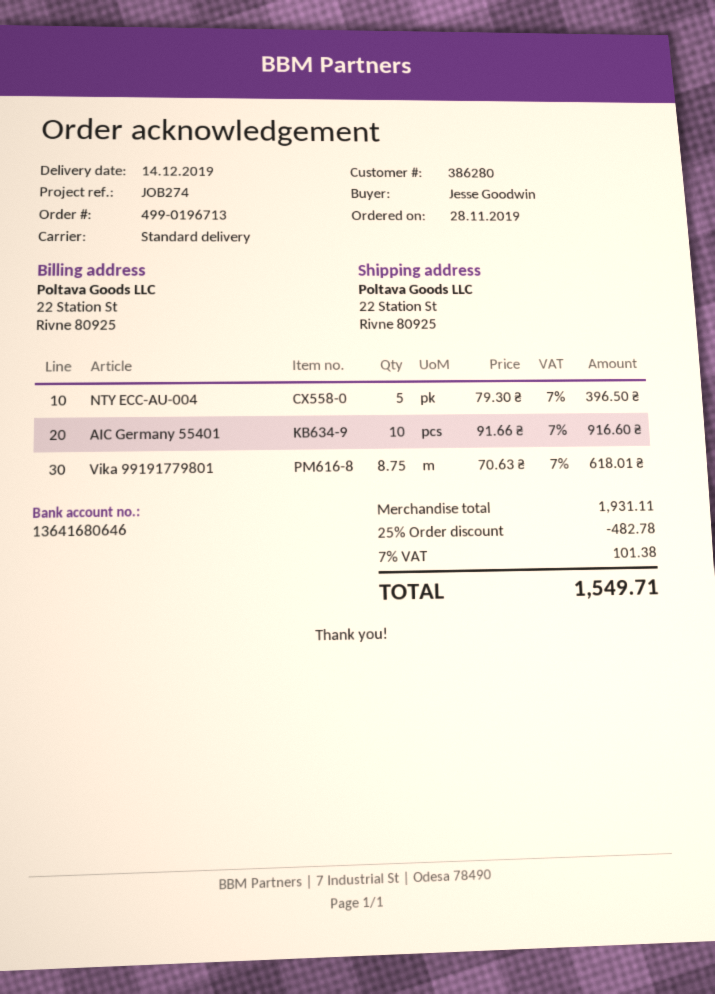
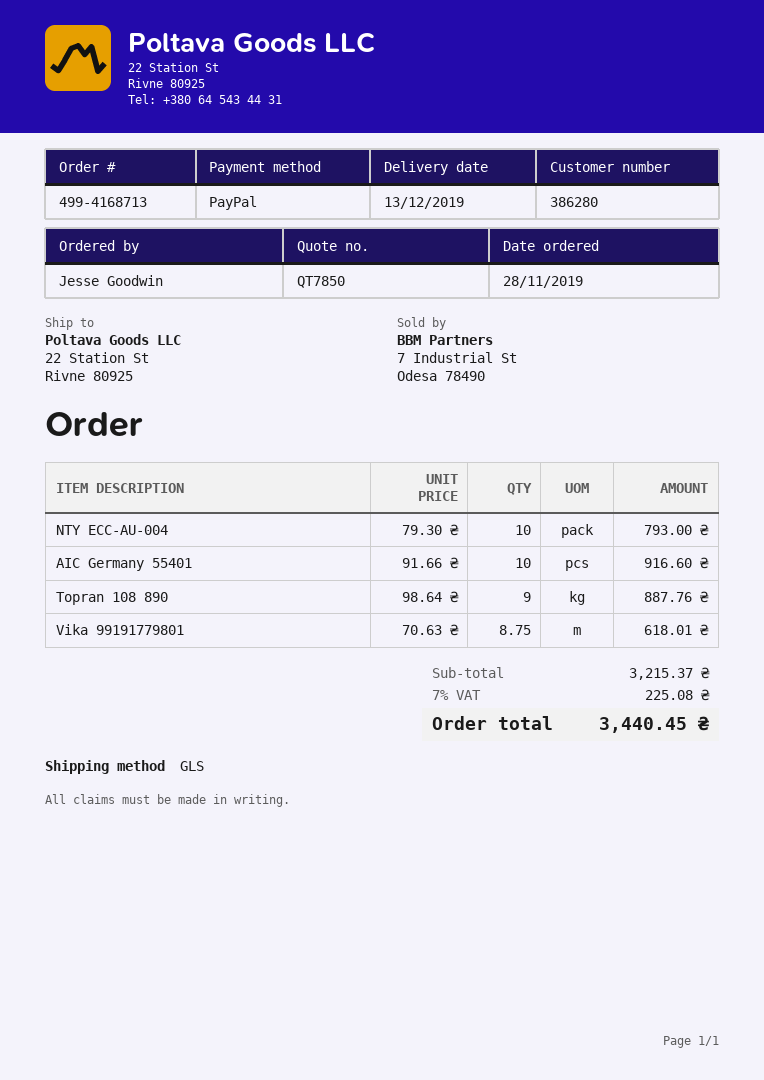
order number: 499-0196713 -> 499-4168713
delivery date: 2019-12-14 -> 2019-12-13
shipping method: standard -> GLS
NTY ECC-AU-004: 5 x 79.30 = 396.50 -> 10 x 79.30 = 793.00
Topran 108 890: none -> 9 x 98.64 = 887.76
subtotal: 1931.11 -> 3215.37
discount: 25% = 482.78 -> none
tax: 7% = 101.38 -> 7% = 225.08
total: 1549.71 -> 3440.45

